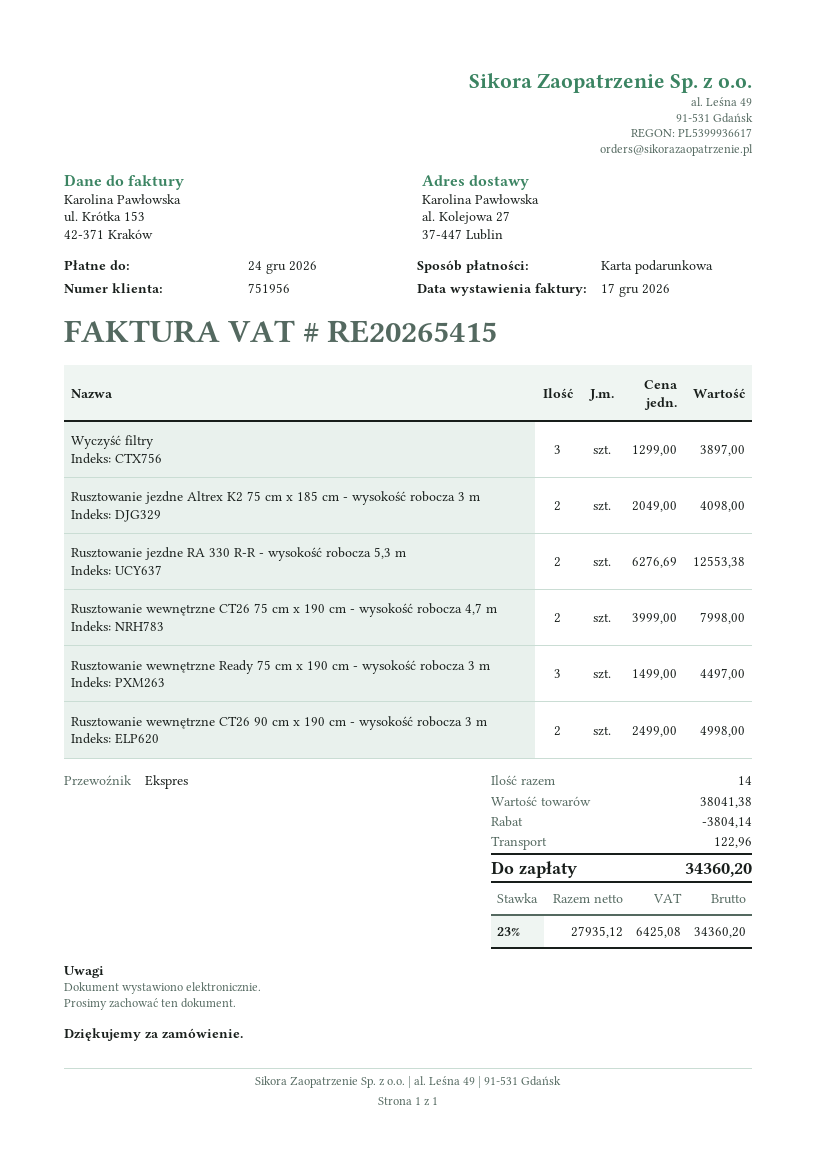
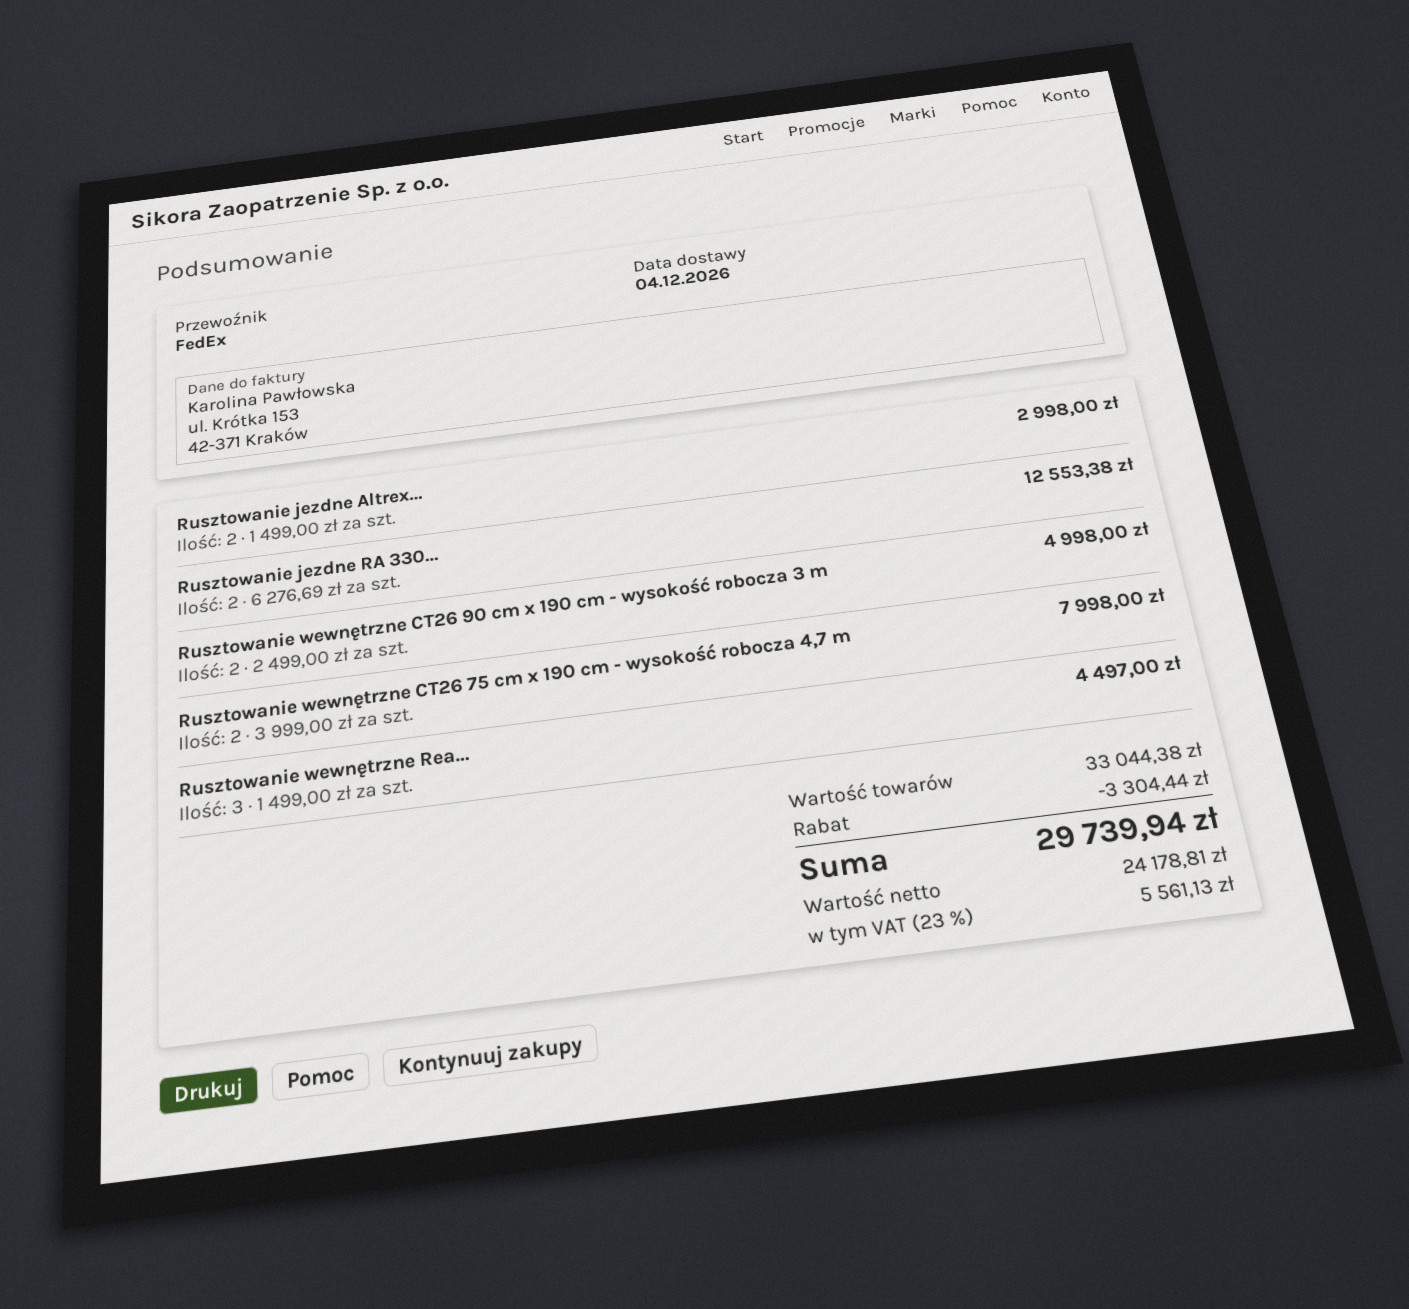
shipping method: express -> FedEx
Wyczyść filtry: 3 x 1299.00 = 3897.00 -> none
Rusztowanie jezdne Altrex K2 75 cm x 185 cm - wysokość robocza 3 m: 2 x 2049.00 = 4098.00 -> 2 x 1499.00 = 2998.00
subtotal: 38041.38 -> 33044.38
discount: 3804.14 -> 3304.44
shipping: 122.96 -> none
net: 27935.12 -> 24178.81
tax: 23% = 6425.08 -> 23% = 5561.13
total: 34360.20 -> 29739.94

